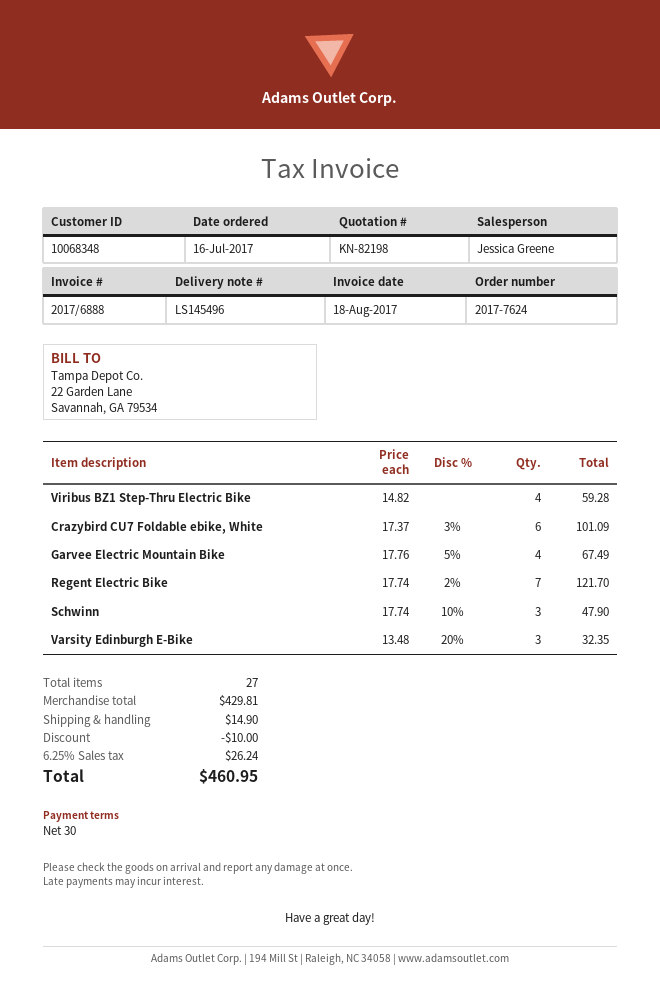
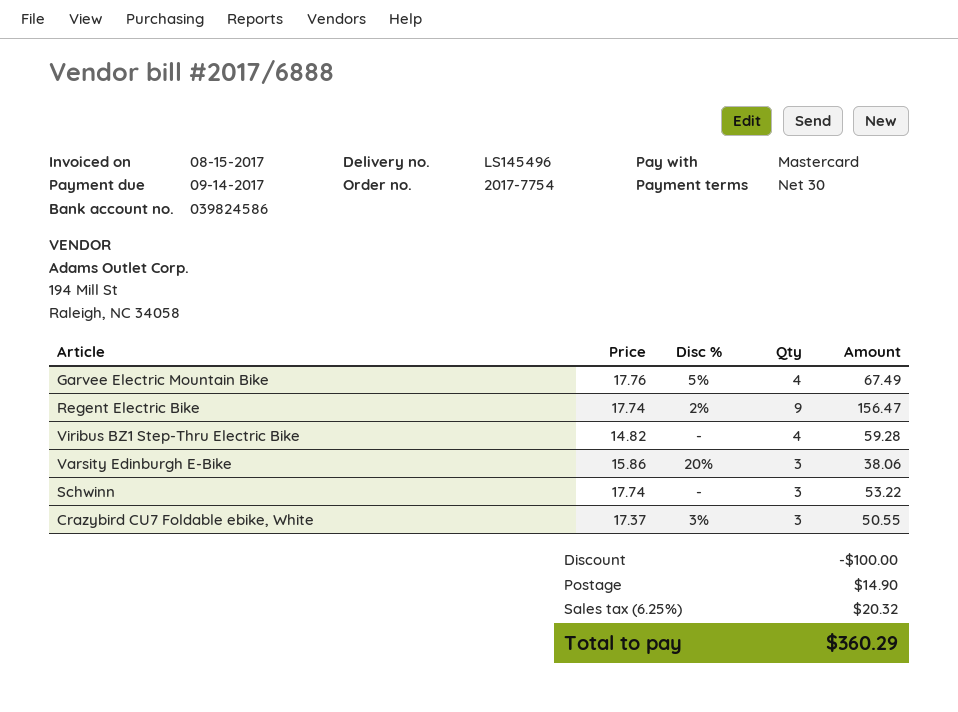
order number: 2017-7624 -> 2017-7754
invoice date: 2017-08-18 -> 2017-08-15
Crazybird CU7 Foldable ebike, White: 6 x 17.37 - 3% = 101.09 -> 3 x 17.37 - 3% = 50.55
Regent Electric Bike: 7 x 17.74 - 2% = 121.70 -> 9 x 17.74 - 2% = 156.47
Schwinn: 3 x 17.74 - 10% = 47.90 -> 3 x 17.74 = 53.22
Varsity Edinburgh E-Bike: 3 x 13.48 - 20% = 32.35 -> 3 x 15.86 - 20% = 38.06
discount: 10.00 -> 100.00
tax: 6.25% = 26.24 -> 6.25% = 20.32
total: 460.95 -> 360.29

